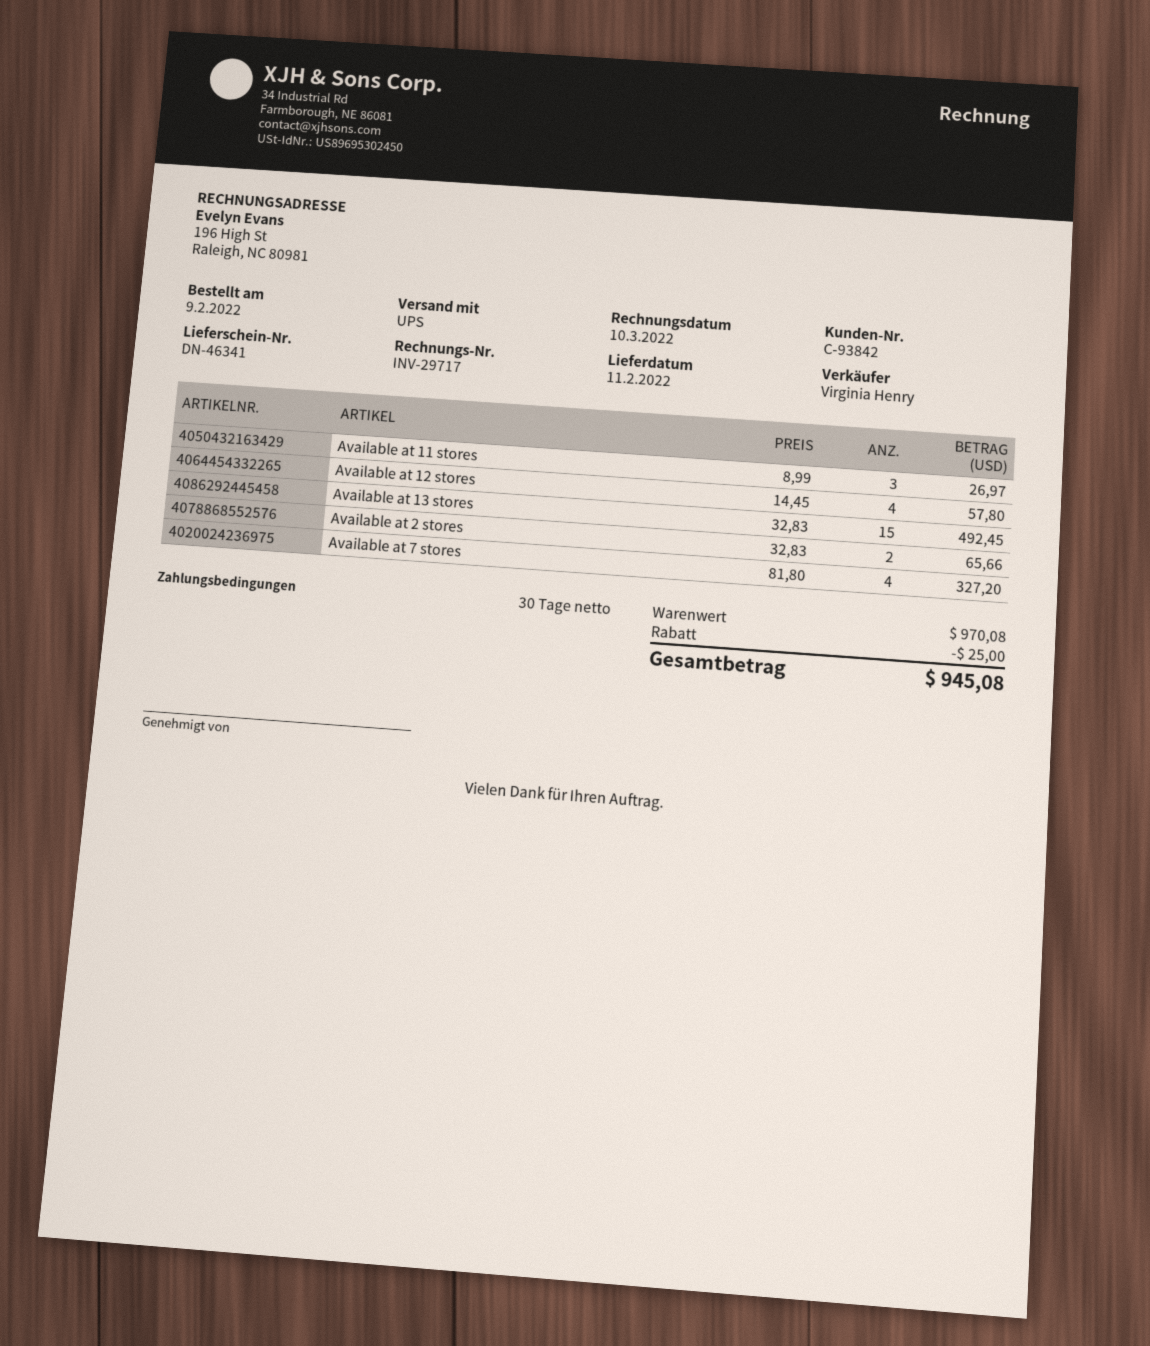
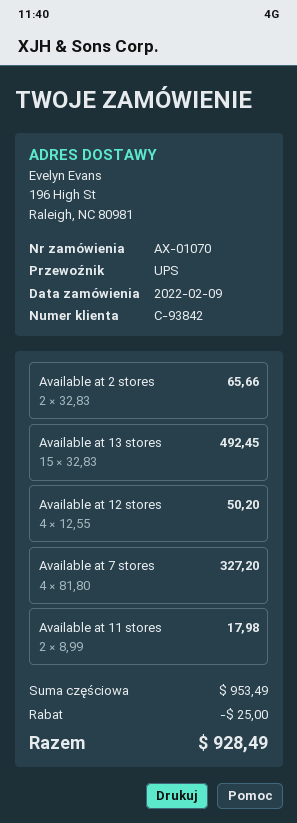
Available at 11 stores: 3 x 8.99 = 26.97 -> 2 x 8.99 = 17.98
Available at 12 stores: 4 x 14.45 = 57.80 -> 4 x 12.55 = 50.20
subtotal: 970.08 -> 953.49
total: 945.08 -> 928.49

